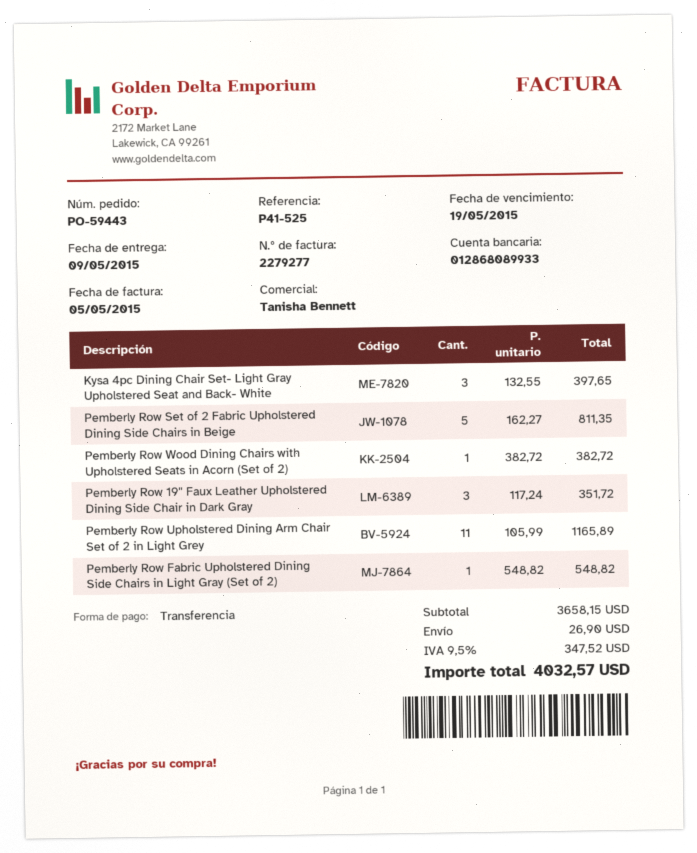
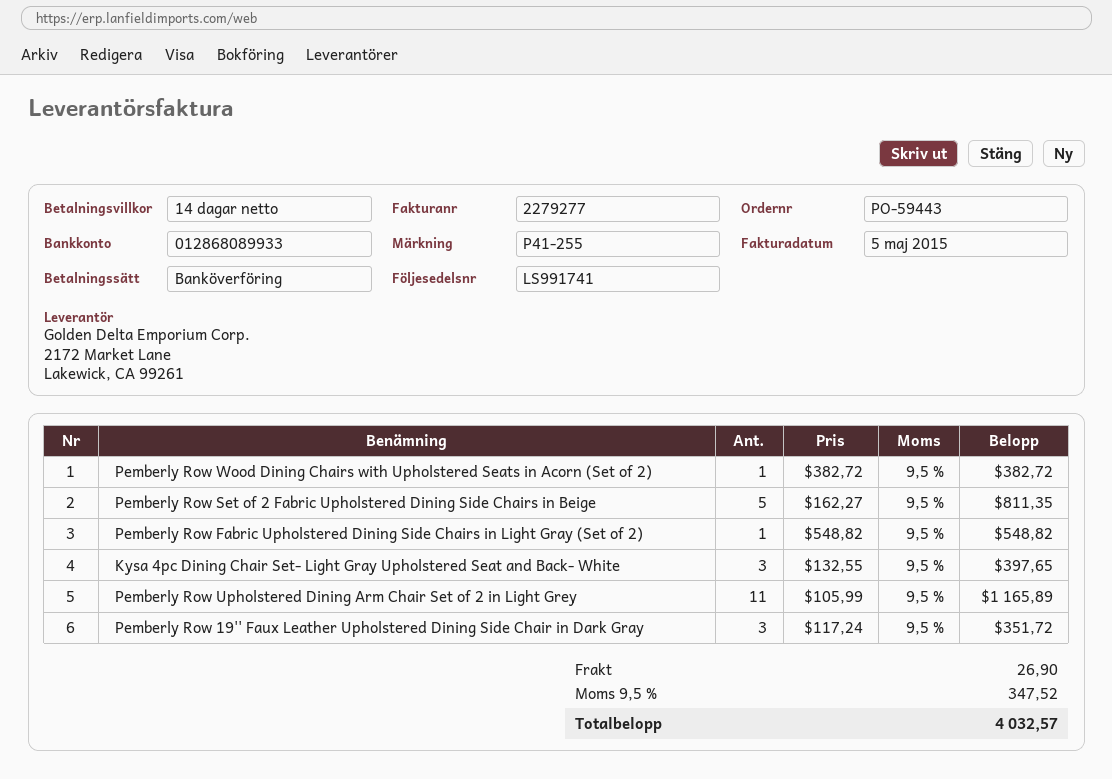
reference: P41-525 -> P41-255

